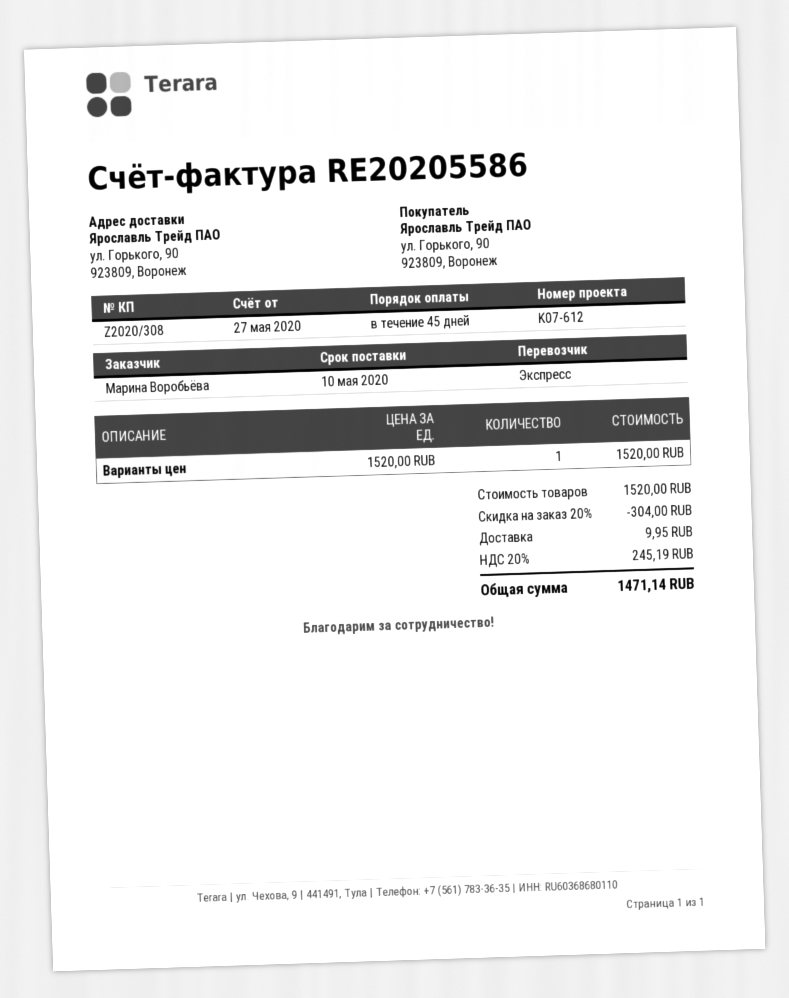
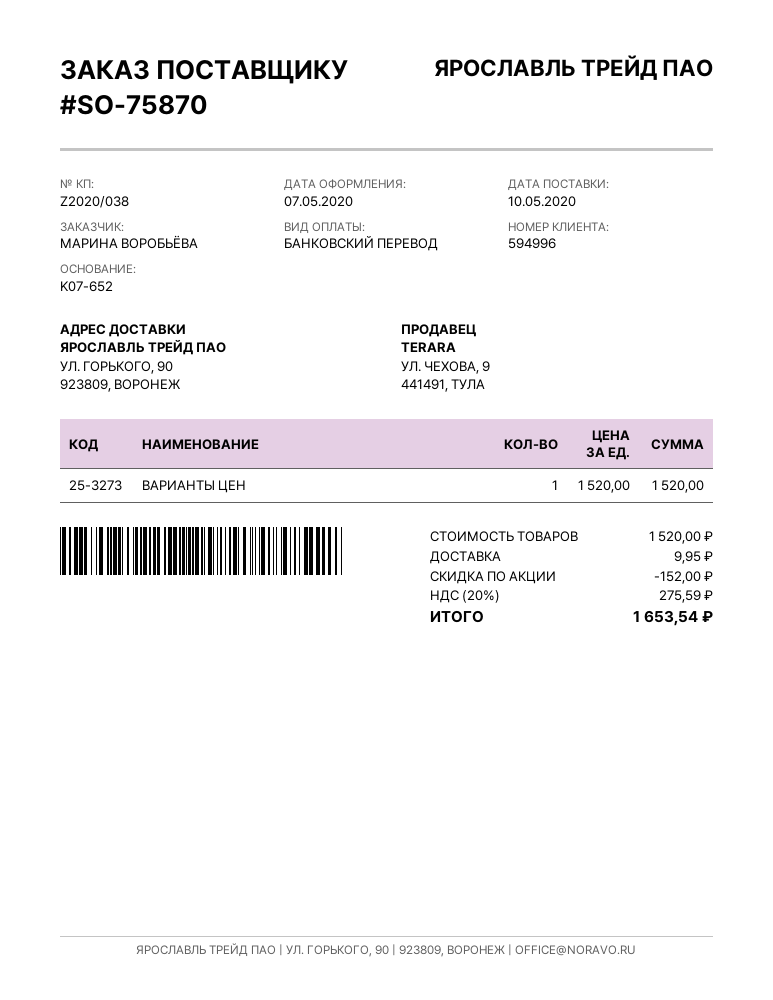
quote number: Z2020/308 -> Z2020/038
reference: K07-612 -> K07-652
discount: 304.00 -> 152.00
tax: 20% = 245.19 -> 20% = 275.59
total: 1471.14 -> 1653.54

